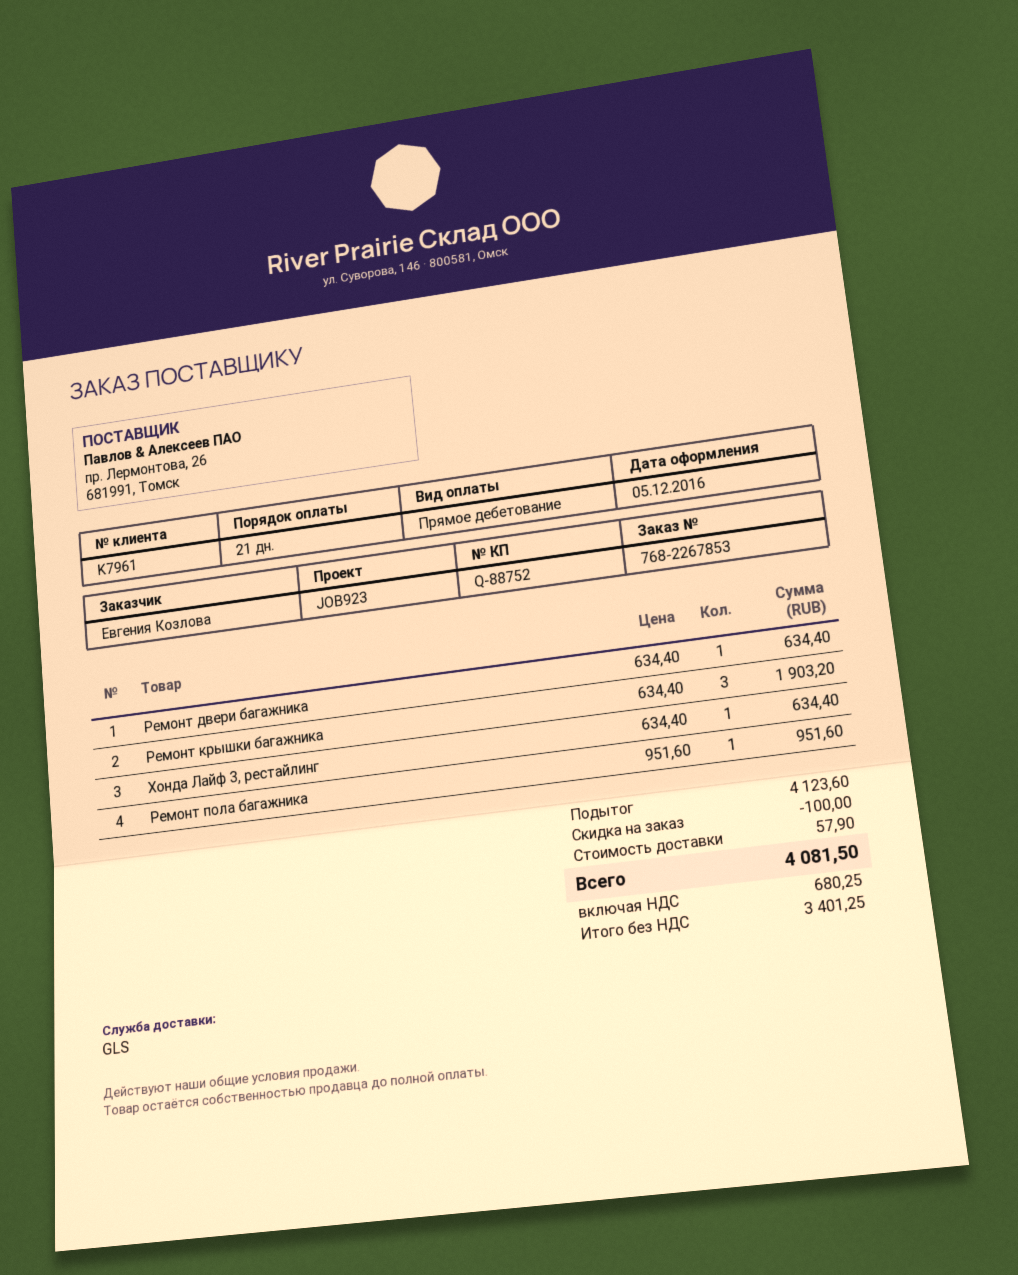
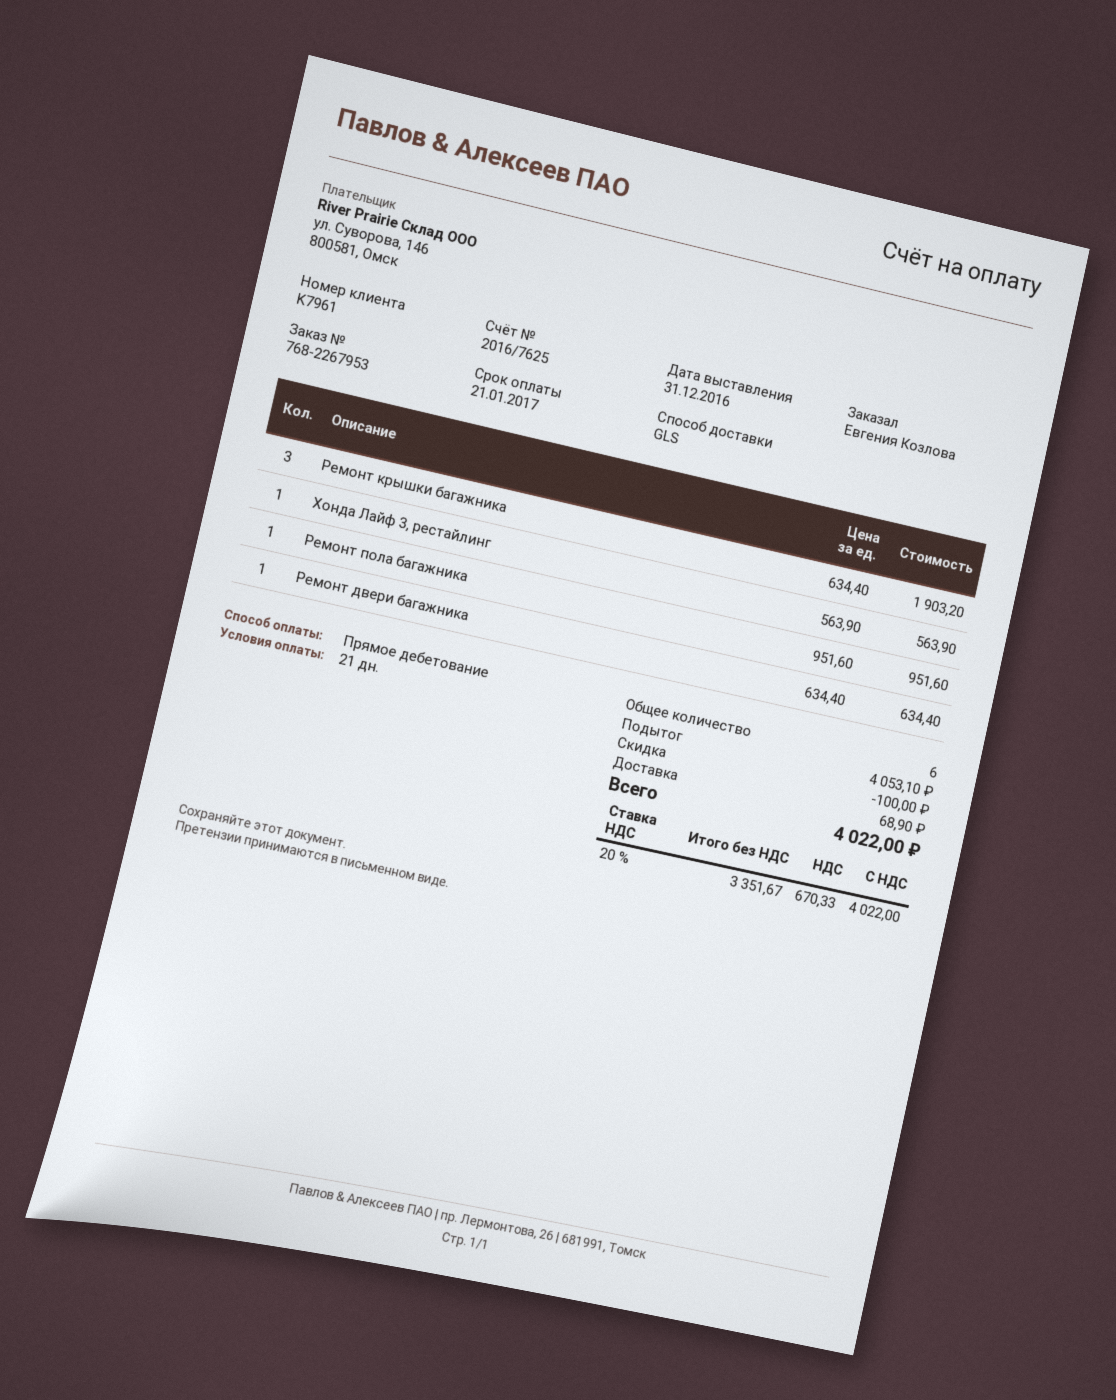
order number: 768-2267853 -> 768-2267953
Хонда Лайф 3, рестайлинг: 1 x 634.40 = 634.40 -> 1 x 563.90 = 563.90
subtotal: 4123.60 -> 4053.10
shipping: 57.90 -> 68.90
net: 3401.25 -> 3351.67
tax: 680.25 -> 670.33
total: 4081.50 -> 4022.00

